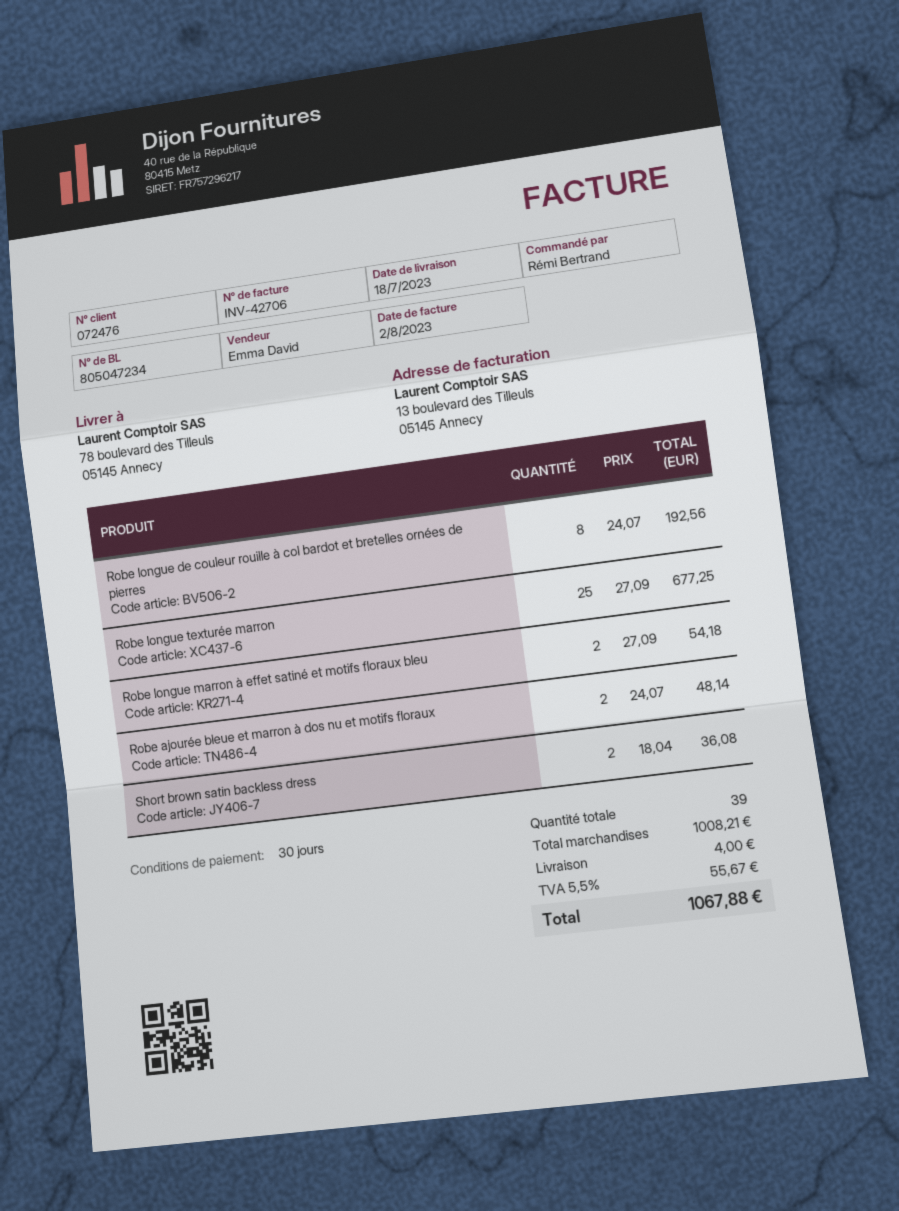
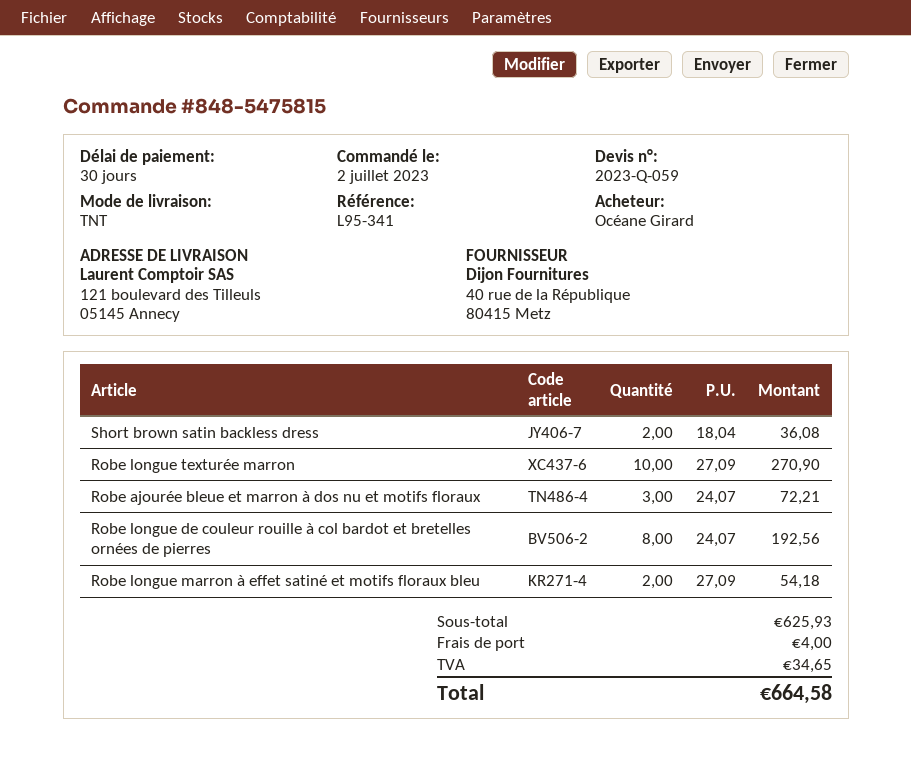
ordered by: Rémi Bertrand -> Océane Girard
ship to: 78 boulevard des Tilleuls, 05145 Annecy -> 121 boulevard des Tilleuls, 05145 Annecy
Robe longue texturée marron: 25 x 27.09 = 677.25 -> 10 x 27.09 = 270.90
Robe ajourée bleue et marron à dos nu et motifs floraux: 2 x 24.07 = 48.14 -> 3 x 24.07 = 72.21
subtotal: 1008.21 -> 625.93
tax: 55.67 -> 34.65
total: 1067.88 -> 664.58

